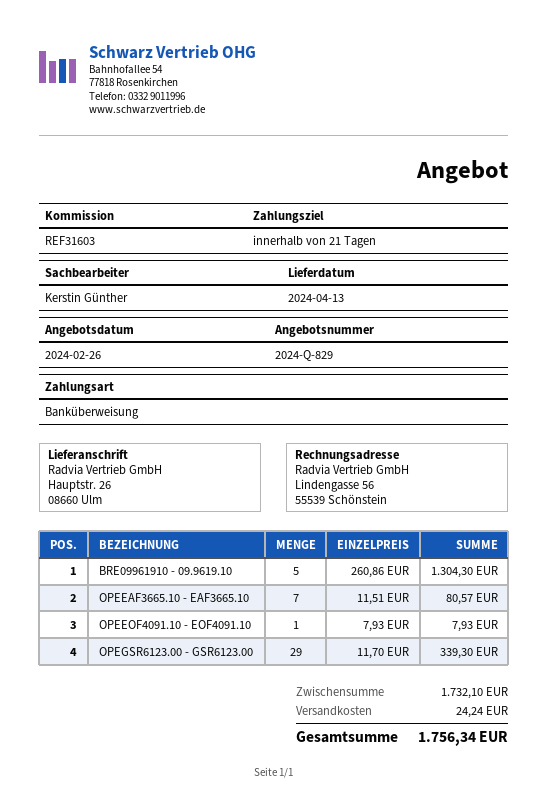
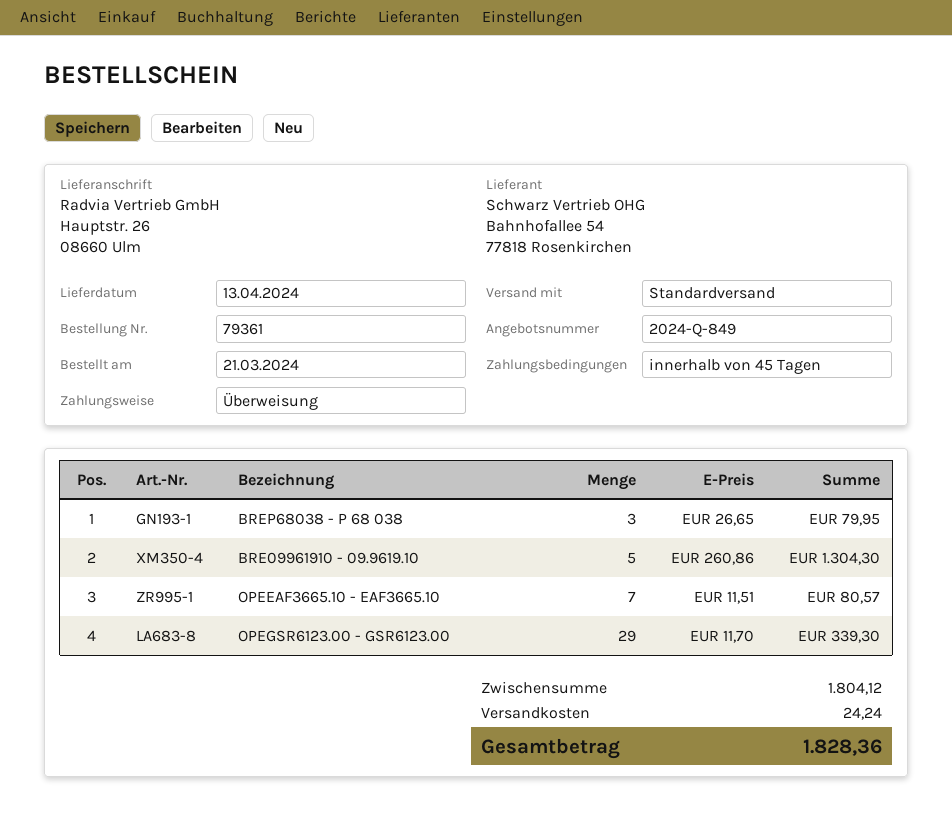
quote number: 2024-Q-829 -> 2024-Q-849
payment terms: 21 days -> 45 days
OPEEOF4091.10 - EOF4091.10: 1 x 7.93 = 7.93 -> none
BREP68038 - P 68 038: none -> 3 x 26.65 = 79.95
subtotal: 1732.10 -> 1804.12
total: 1756.34 -> 1828.36

